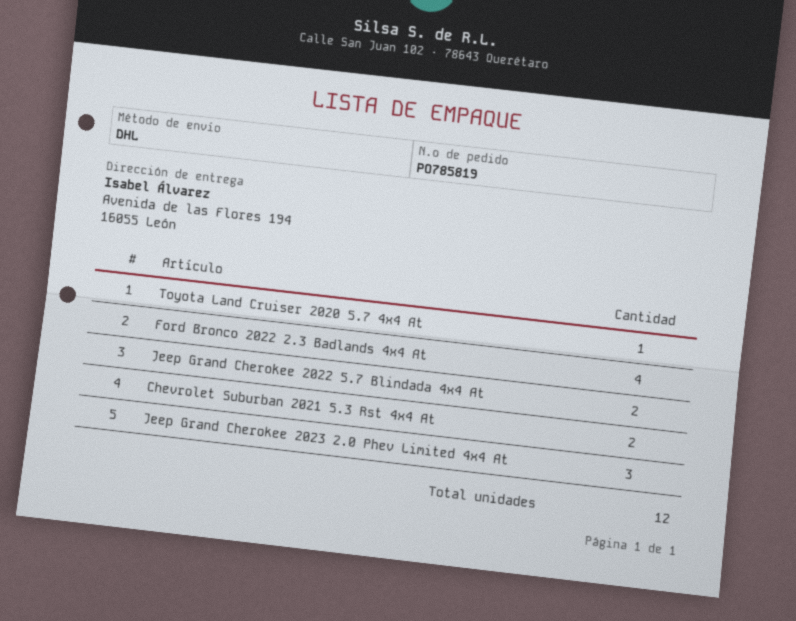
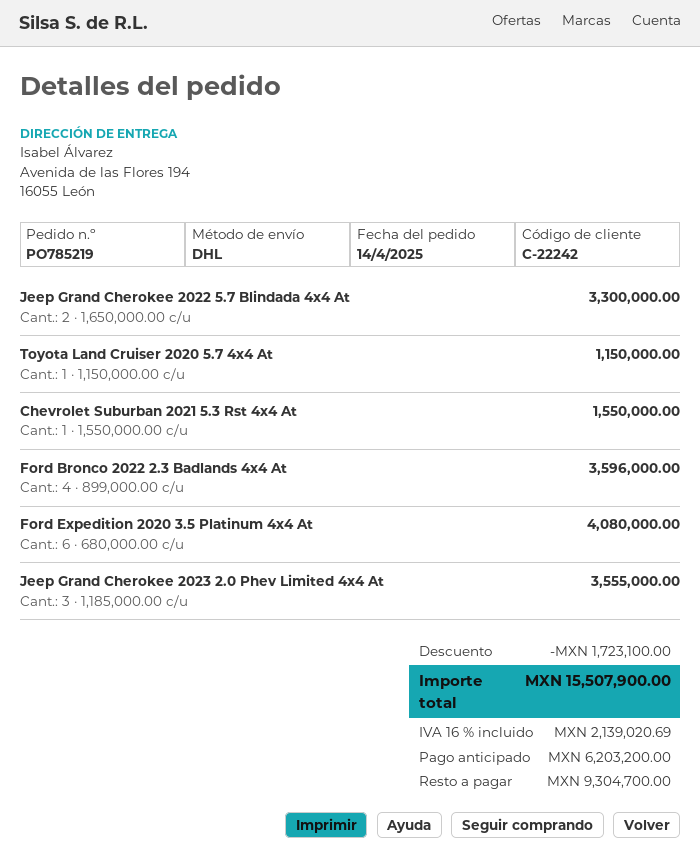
order number: PO785819 -> PO785219
Chevrolet Suburban 2021 5.3 Rst 4x4 At: 2 -> 1
Ford Expedition 2020 3.5 Platinum 4x4 At: none -> 6

